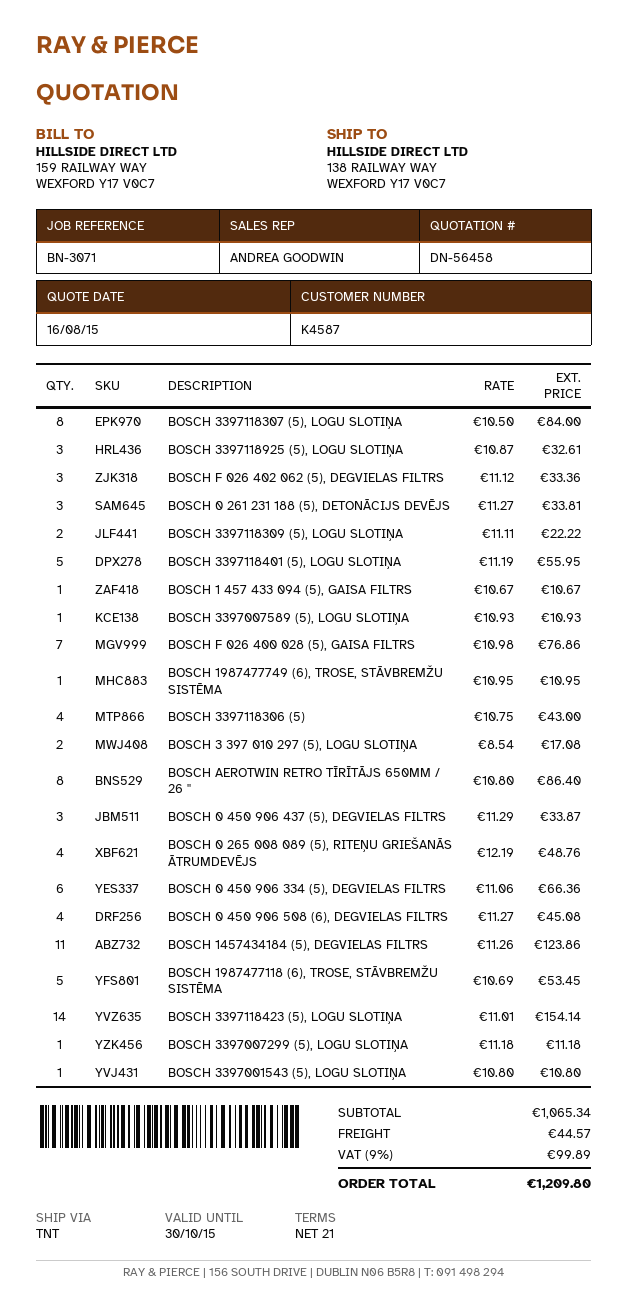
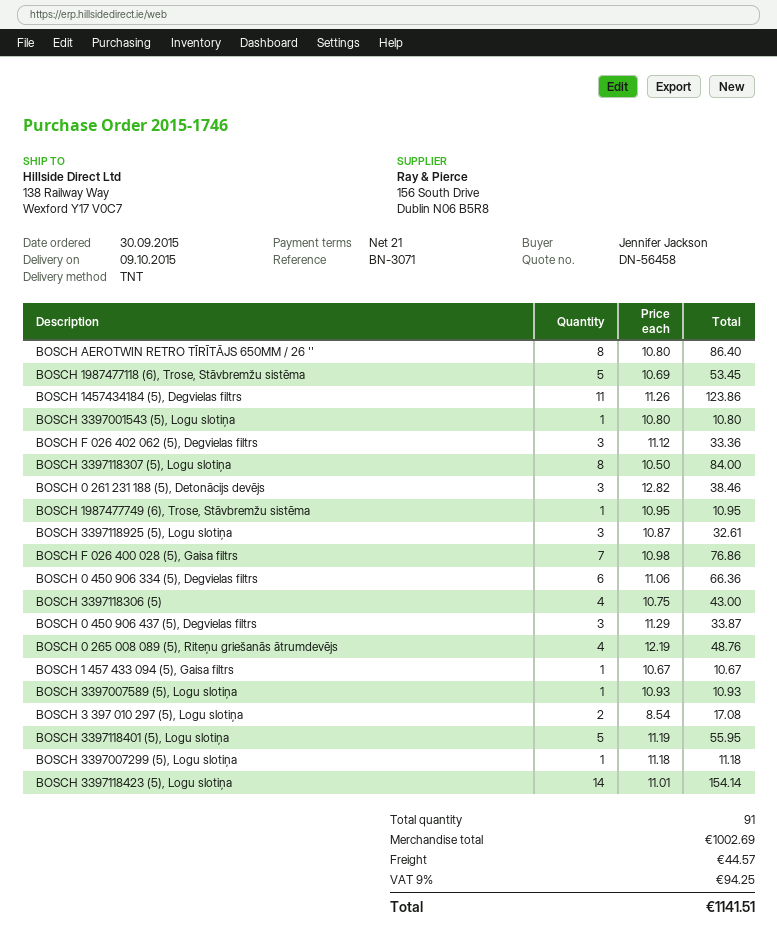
BOSCH 0 261 231 188 (5), DETONĀCIJS DEVĒJS: 3 x 11.27 = 33.81 -> 3 x 12.82 = 38.46
BOSCH 3397118309 (5), LOGU SLOTIŅA: 2 x 11.11 = 22.22 -> none
BOSCH 0 450 906 508 (6), DEGVIELAS FILTRS: 4 x 11.27 = 45.08 -> none
subtotal: 1065.34 -> 1002.69
tax: 9% = 99.89 -> 9% = 94.25
total: 1209.80 -> 1141.51

